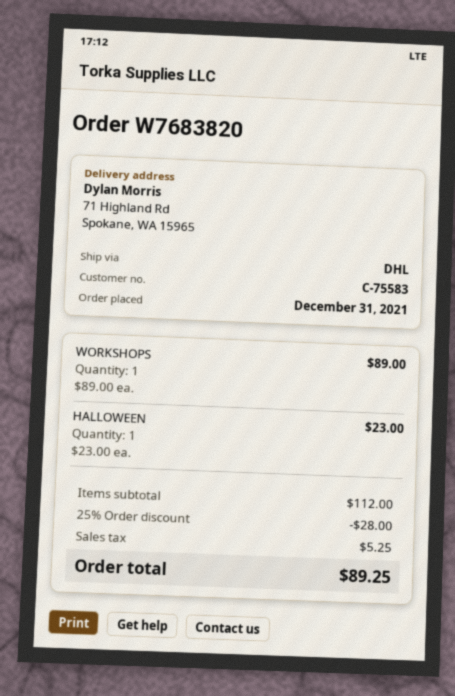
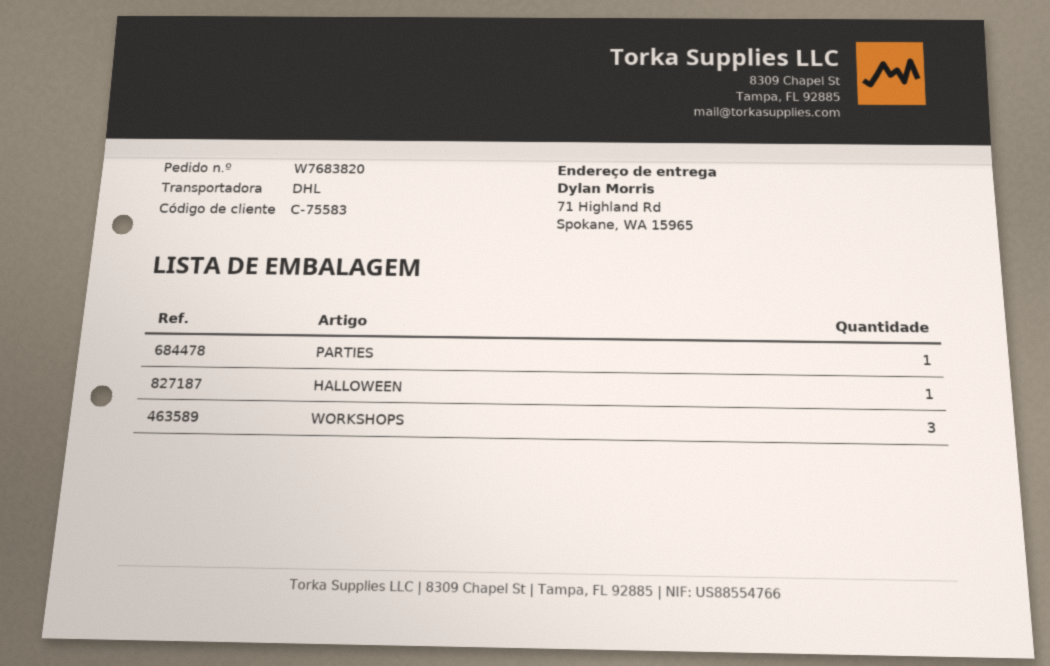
WORKSHOPS: 1 -> 3
PARTIES: none -> 1

